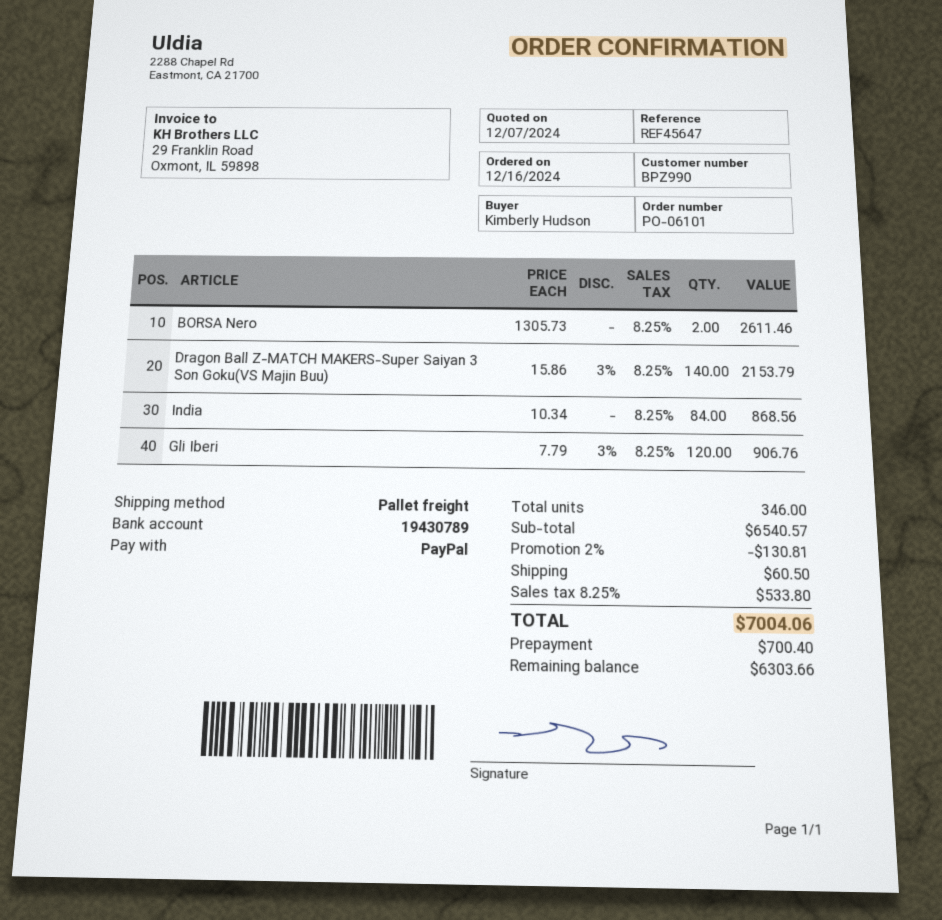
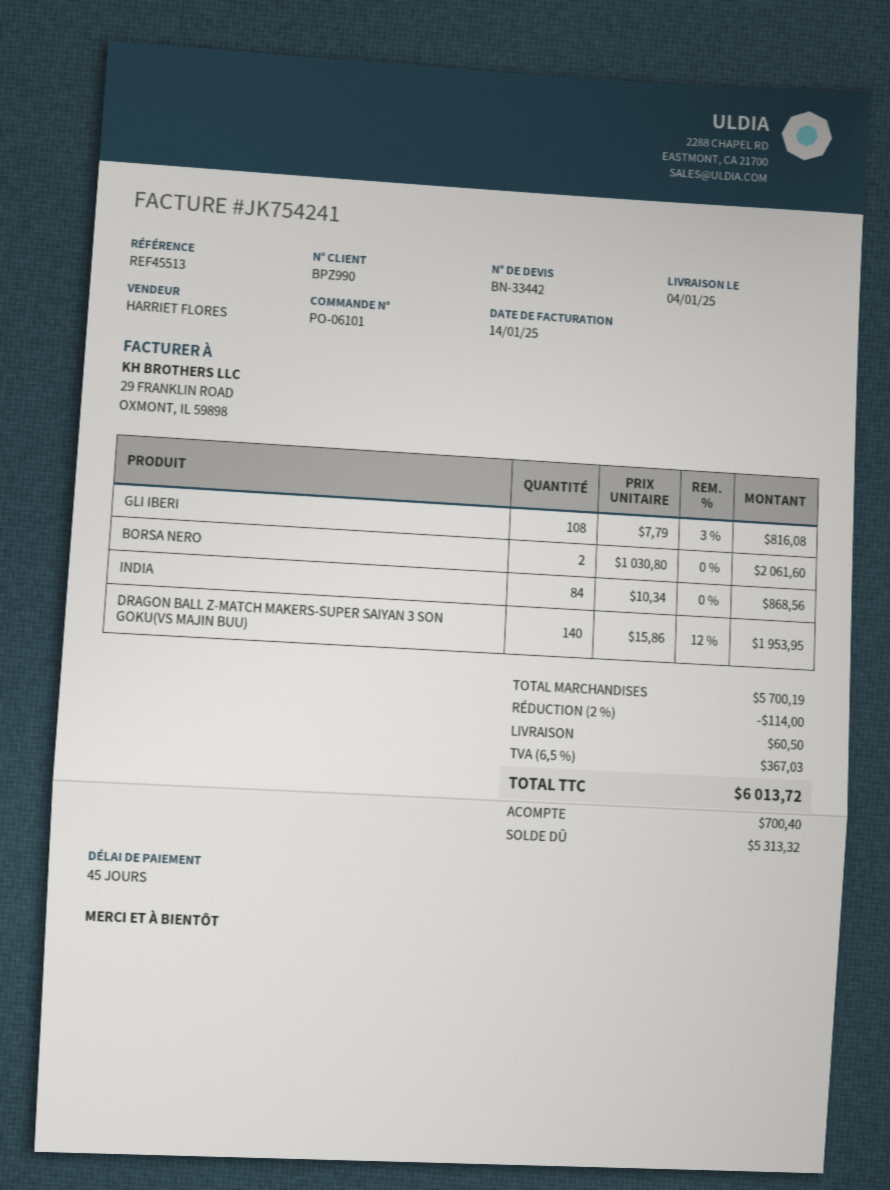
reference: REF45647 -> REF45513
BORSA Nero: 2 x 1305.73 = 2611.46 -> 2 x 1030.80 = 2061.60
Dragon Ball Z-MATCH MAKERS-Super Saiyan 3 Son Goku(VS Majin Buu): 140 x 15.86 - 3% = 2153.79 -> 140 x 15.86 - 12% = 1953.95
Gli Iberi: 120 x 7.79 - 3% = 906.76 -> 108 x 7.79 - 3% = 816.08
subtotal: 6540.57 -> 5700.19
discount: 2% = 130.81 -> 2% = 114.00
tax: 8.25% = 533.80 -> 6.5% = 367.03
total: 7004.06 -> 6013.72
balance: 6303.66 -> 5313.32

